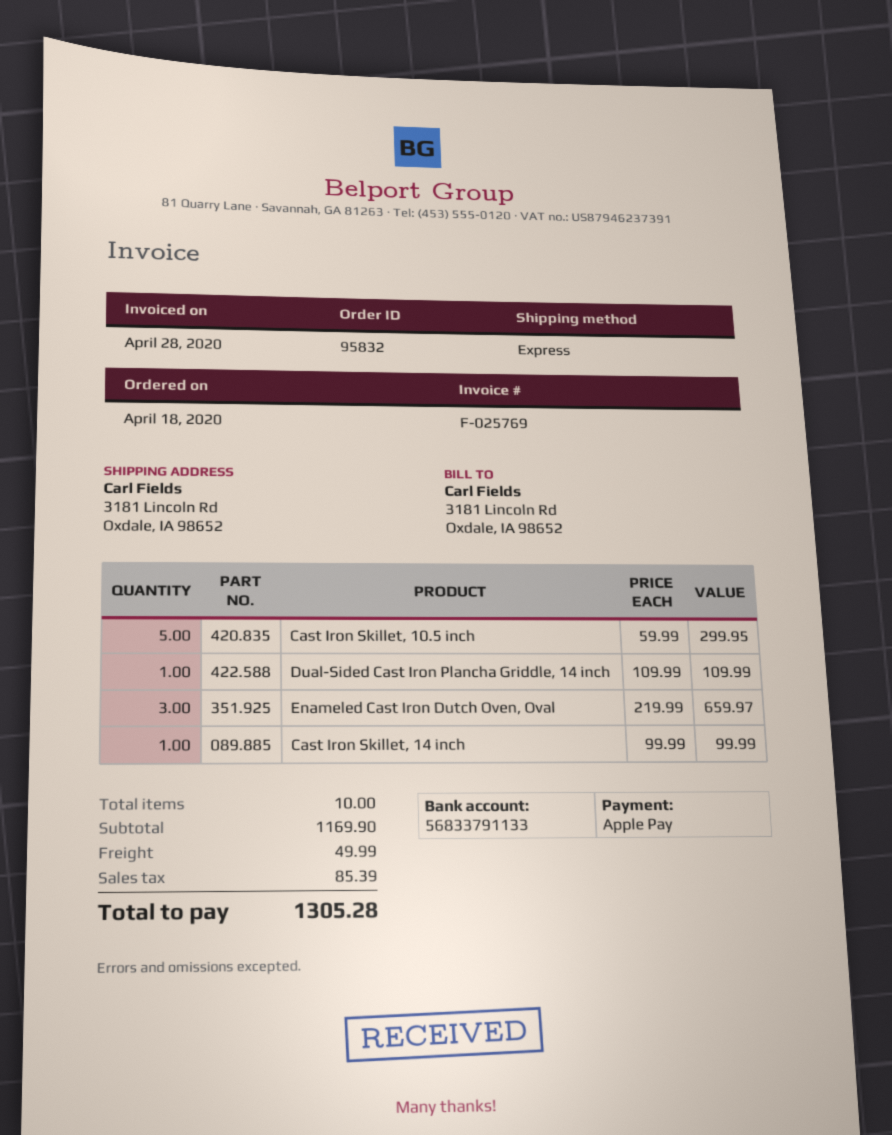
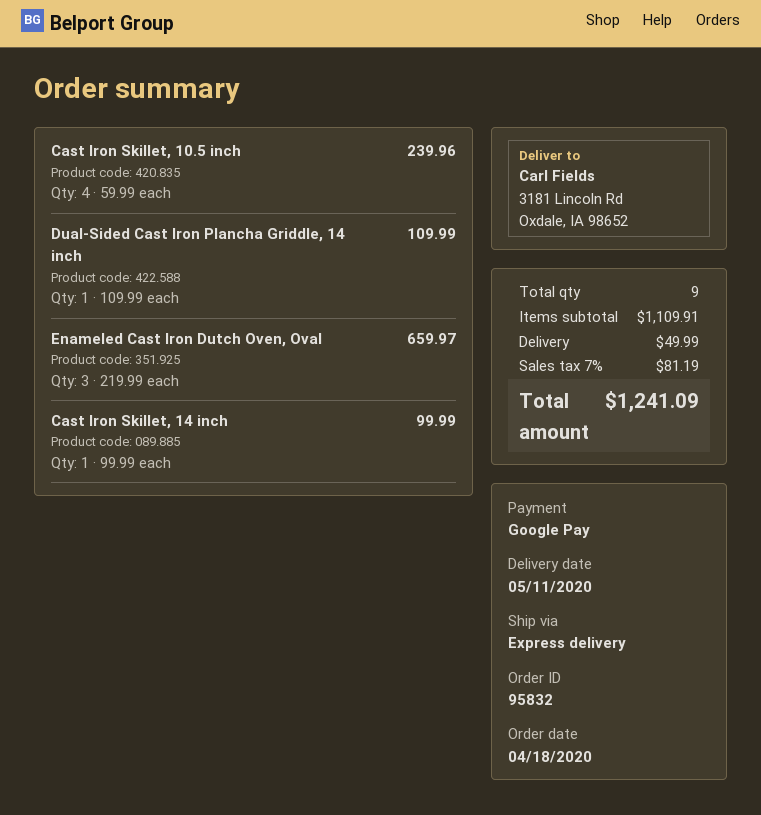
payment method: Apple Pay -> Google Pay
Cast Iron Skillet, 10.5 inch: 5 x 59.99 = 299.95 -> 4 x 59.99 = 239.96
total quantity: 10 -> 9
subtotal: 1169.90 -> 1109.91
tax: 85.39 -> 81.19
total: 1305.28 -> 1241.09

